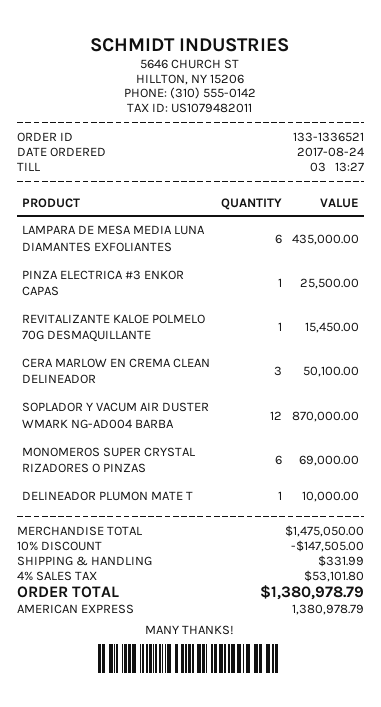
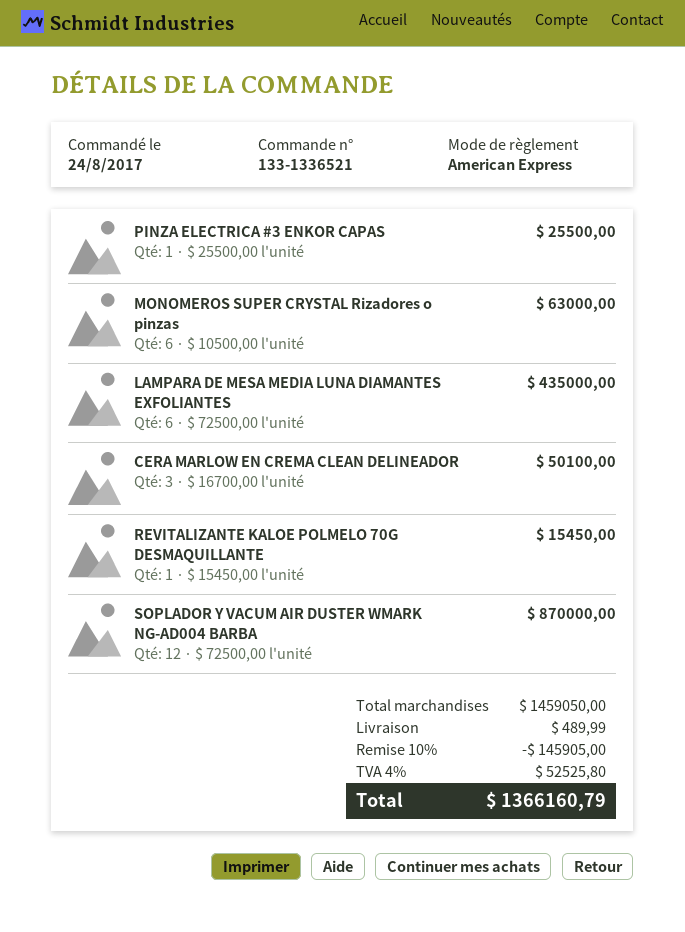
MONOMEROS SUPER CRYSTAL RIZADORES O PINZAS: 6 for 69000.00 -> 6 for 63000.00
DELINEADOR PLUMON MATE T: 1 for 10000.00 -> none
subtotal: 1475050.00 -> 1459050.00
discount: 10% = 147505.00 -> 10% = 145905.00
shipping: 331.99 -> 489.99
tax: 4% = 53101.80 -> 4% = 52525.80
total: 1380978.79 -> 1366160.79

